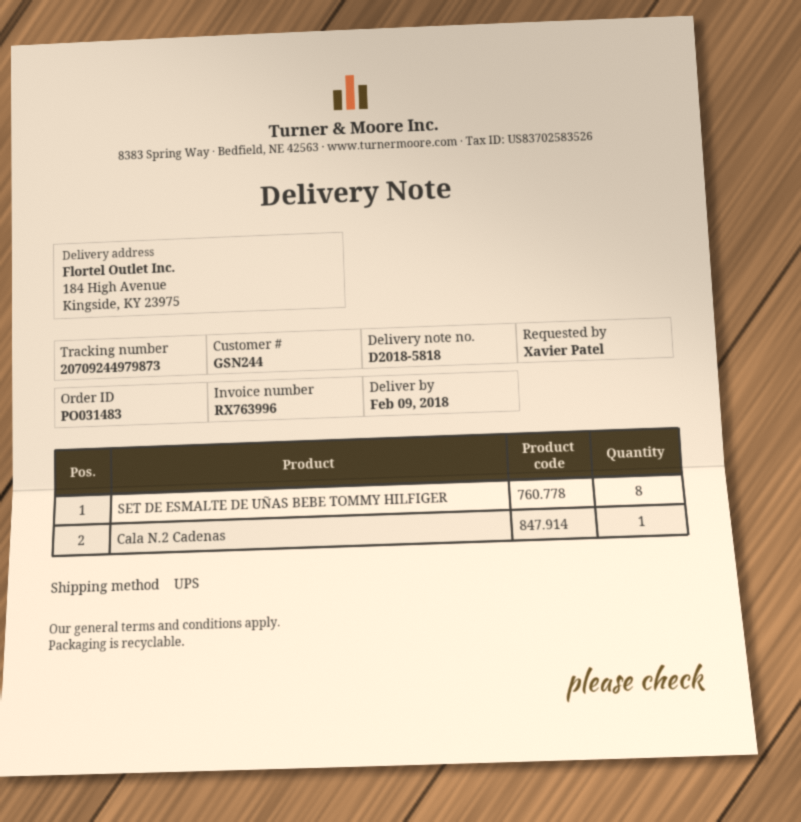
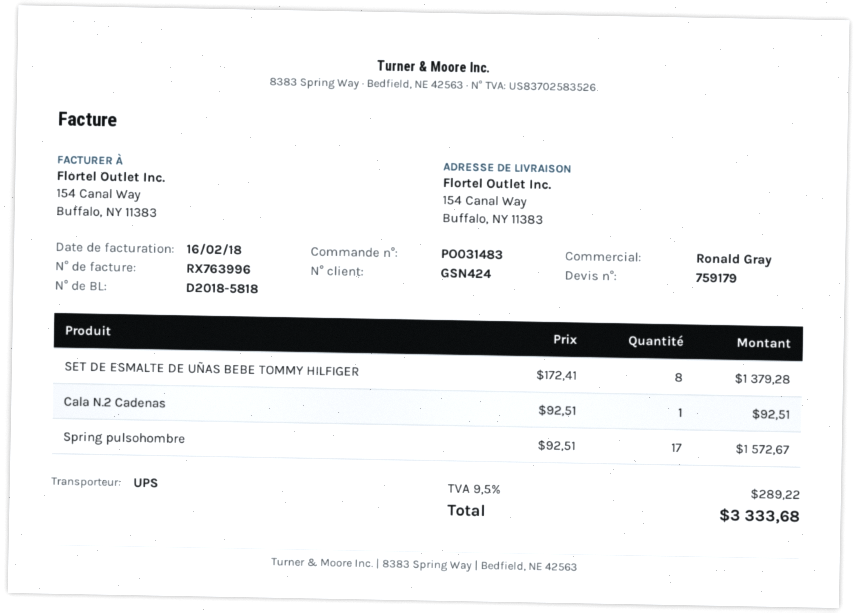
customer number: GSN244 -> GSN424
ship to: 184 High Avenue, Kingside, KY 23975 -> 154 Canal Way, Buffalo, NY 11383
Spring pulsohombre: none -> 17

